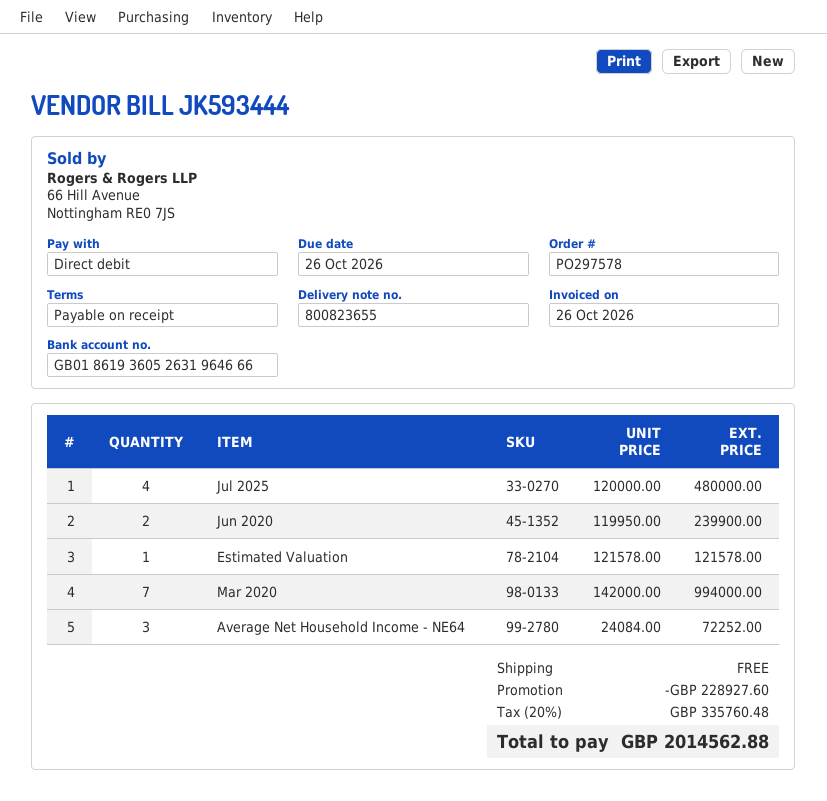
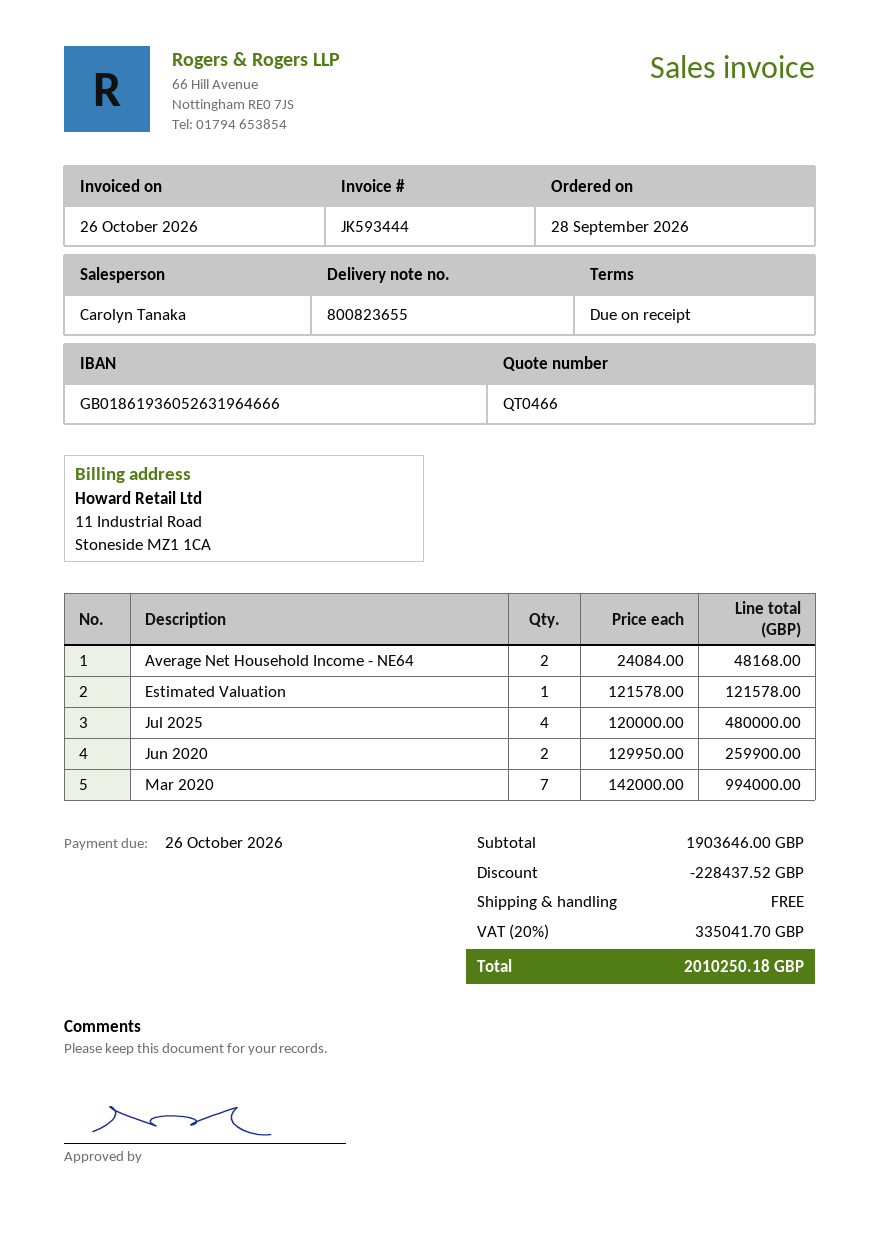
Jun 2020: 2 x 119950.00 = 239900.00 -> 2 x 129950.00 = 259900.00
Average Net Household Income - NE64: 3 x 24084.00 = 72252.00 -> 2 x 24084.00 = 48168.00
discount: 228927.60 -> 228437.52
tax: 20% = 335760.48 -> 20% = 335041.70
total: 2014562.88 -> 2010250.18

